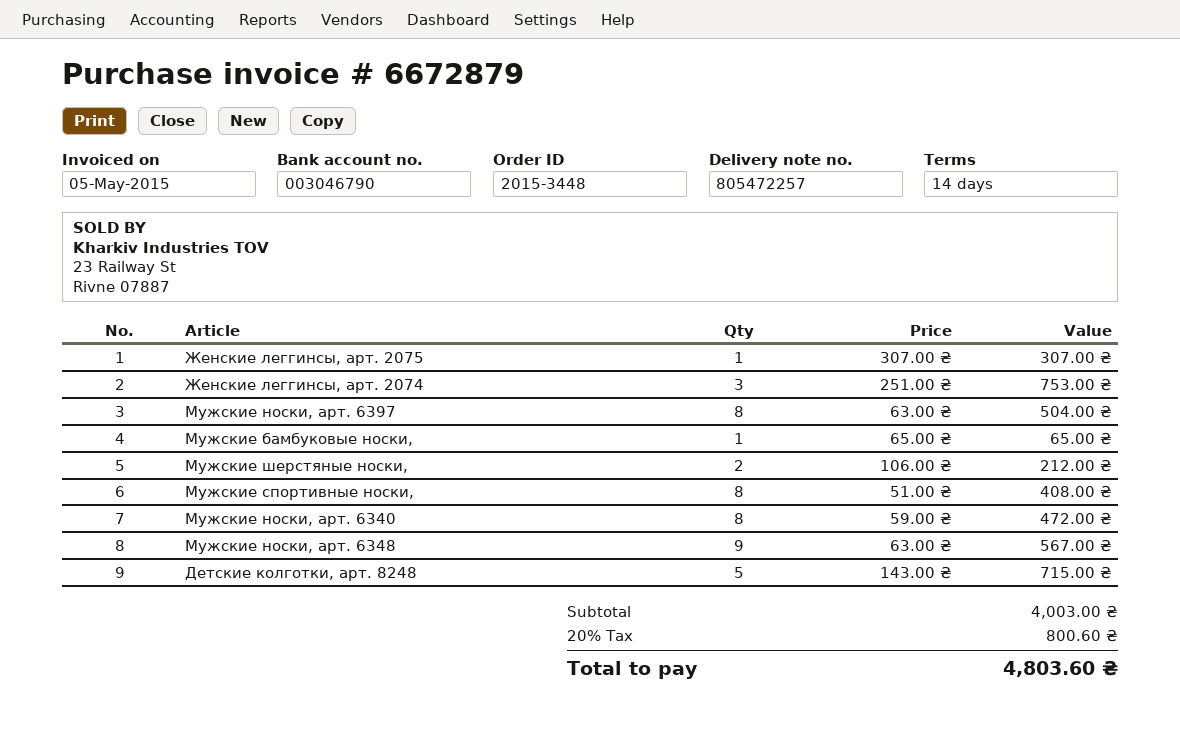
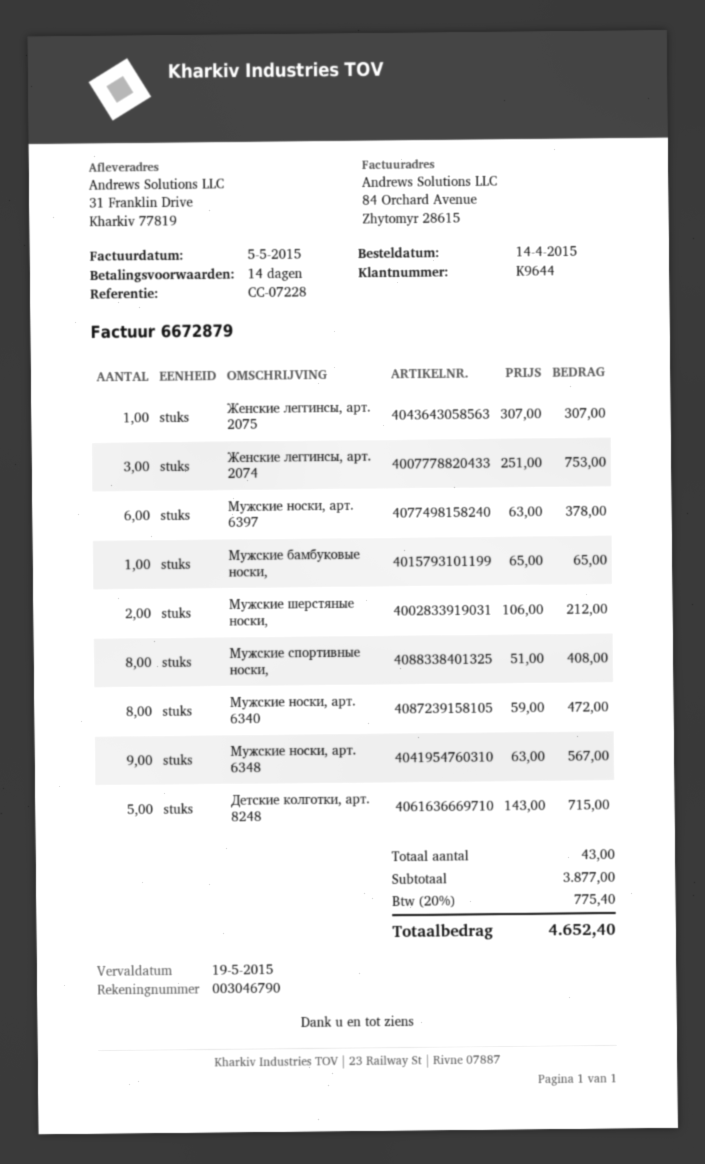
Мужские носки, арт. 6397: 8 x 63.00 = 504.00 -> 6 x 63.00 = 378.00
subtotal: 4003.00 -> 3877.00
tax: 20% = 800.60 -> 20% = 775.40
total: 4803.60 -> 4652.40

